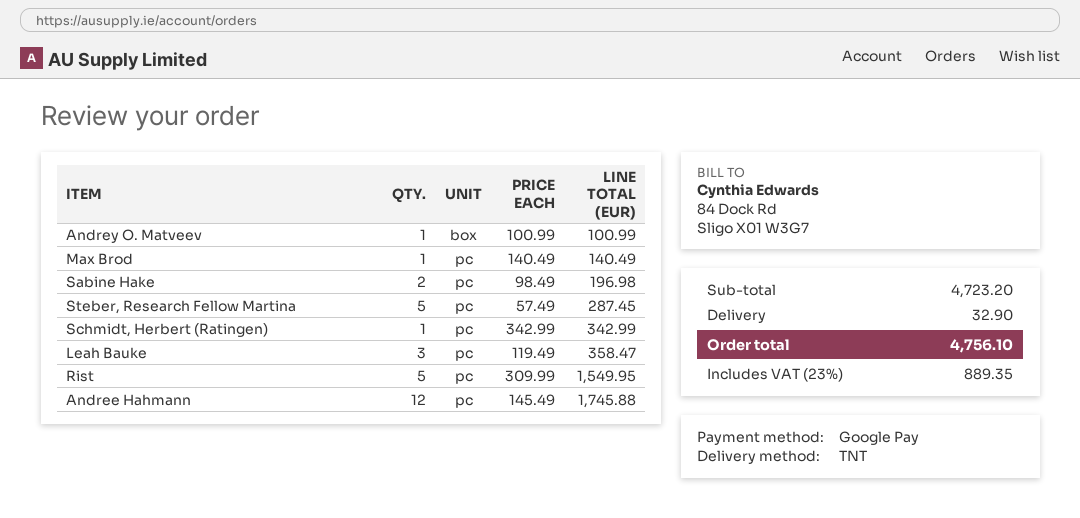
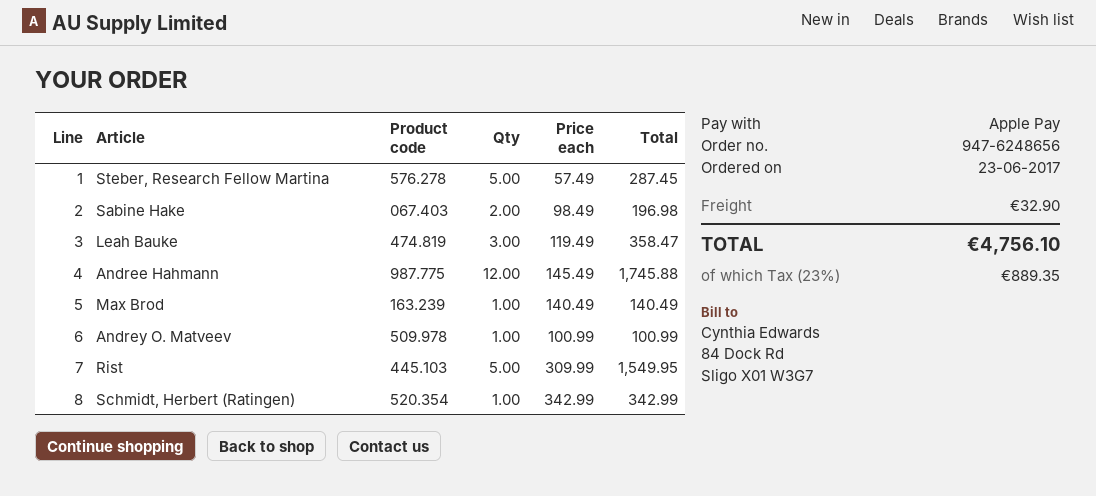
payment method: Google Pay -> Apple Pay

